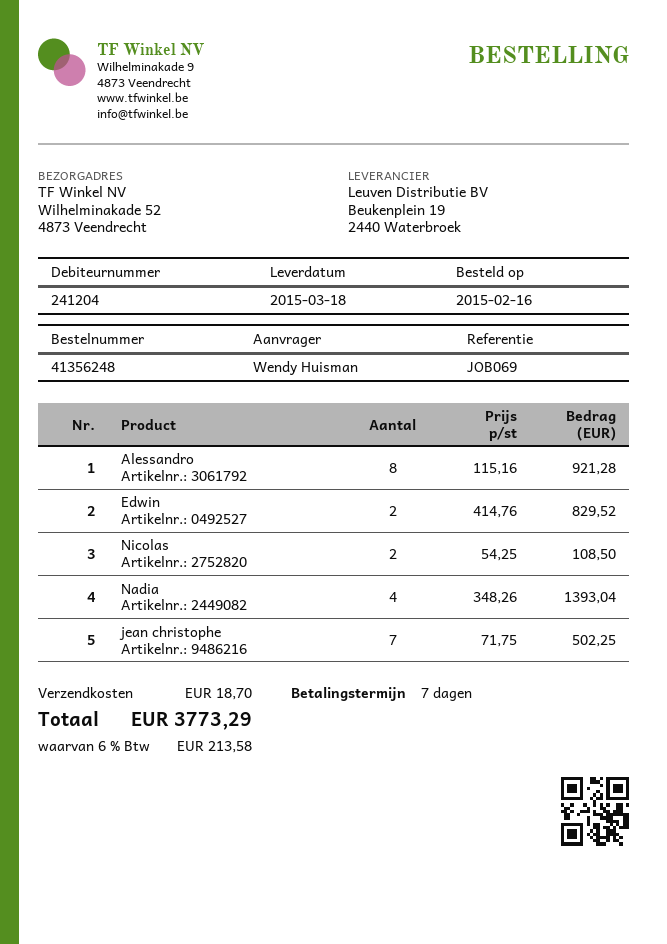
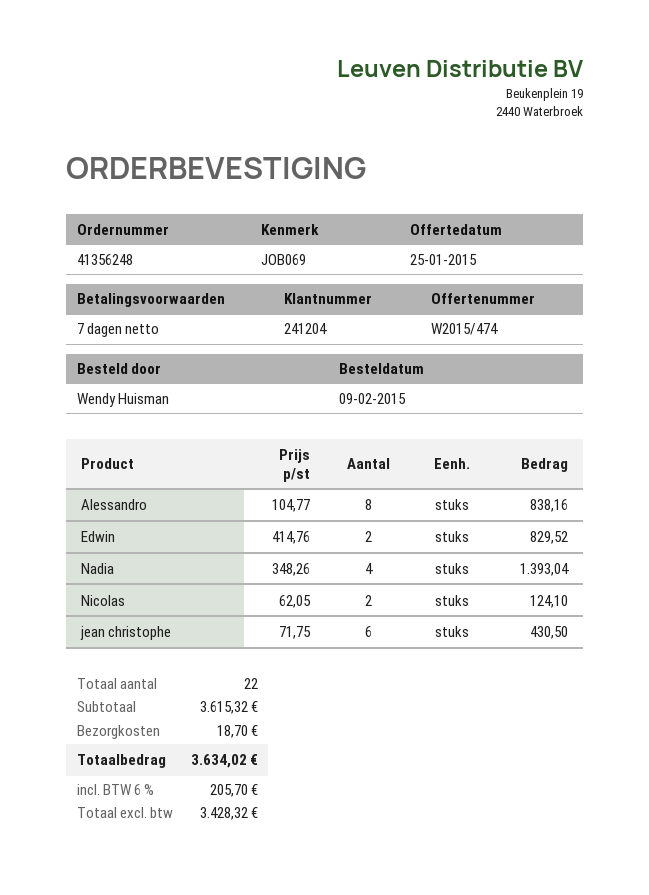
order date: 2015-02-16 -> 2015-02-09
Alessandro: 8 x 115.16 = 921.28 -> 8 x 104.77 = 838.16
Nicolas: 2 x 54.25 = 108.50 -> 2 x 62.05 = 124.10
jean christophe: 7 x 71.75 = 502.25 -> 6 x 71.75 = 430.50
tax: 6% = 213.58 -> 6% = 205.70
total: 3773.29 -> 3634.02

